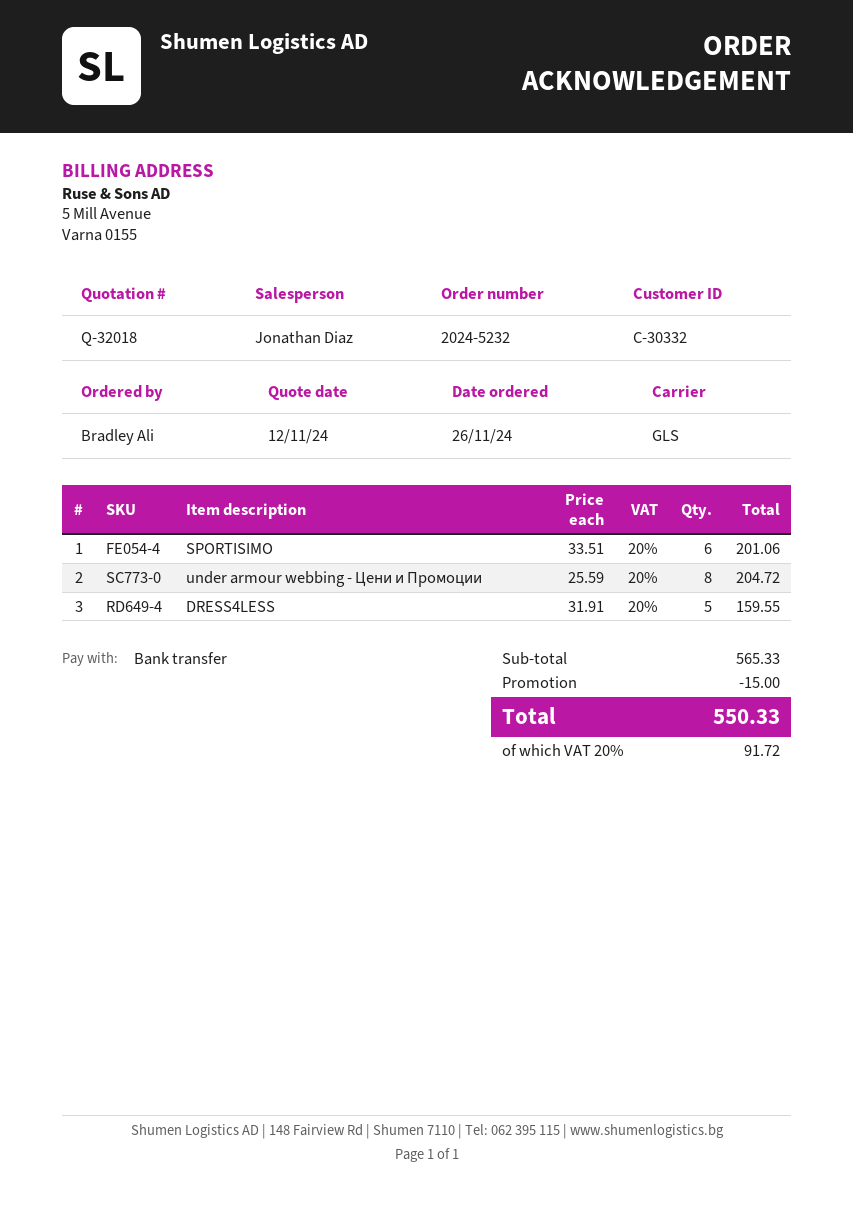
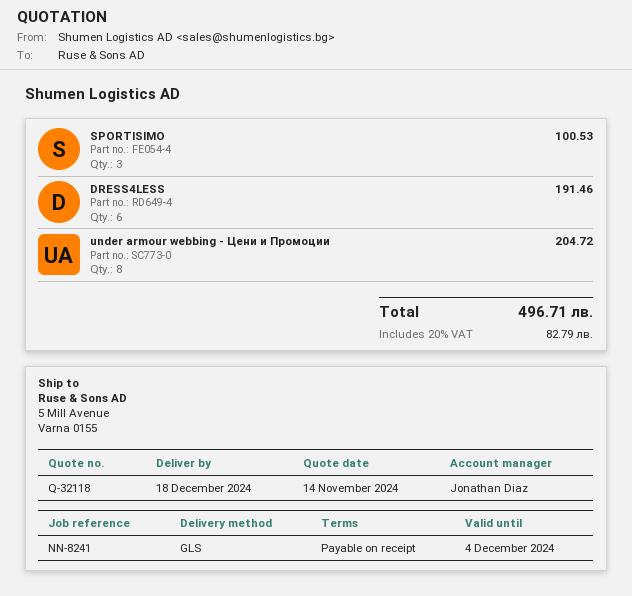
quote number: Q-32018 -> Q-32118
quote date: 2024-11-12 -> 2024-11-14
SPORTISIMO: 6 for 201.06 -> 3 for 100.53
DRESS4LESS: 5 for 159.55 -> 6 for 191.46
discount: 15.00 -> none
tax: 20% = 91.72 -> 20% = 82.79
total: 550.33 -> 496.71

